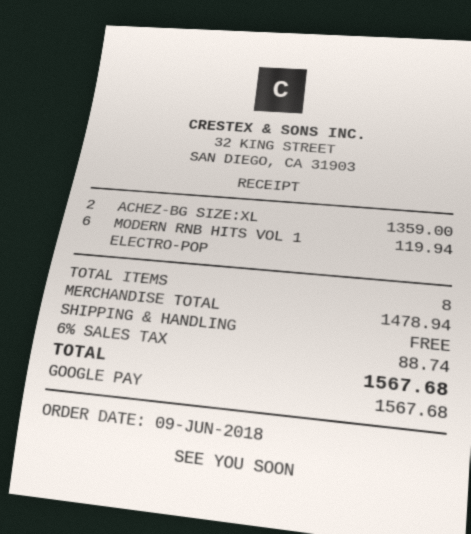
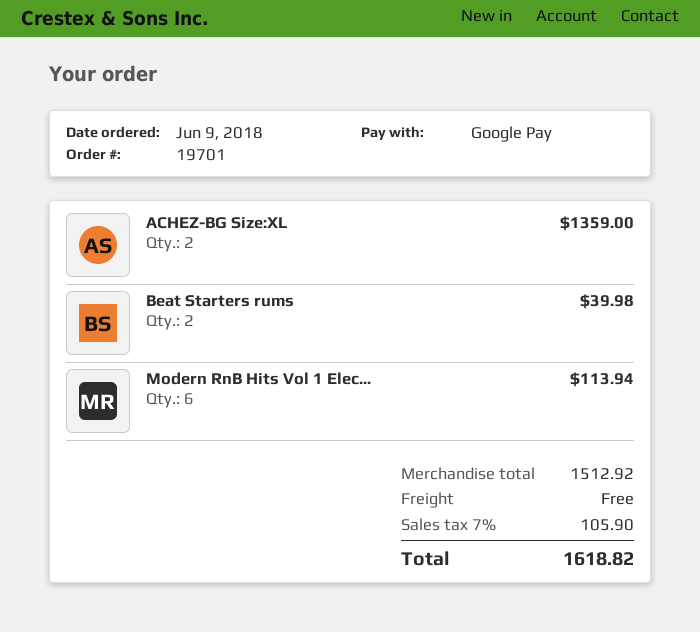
MODERN RNB HITS VOL 1 ELECTRO-POP: 6 for 119.94 -> 6 for 113.94
Beat Starters rums: none -> 2 for 39.98
subtotal: 1478.94 -> 1512.92
tax: 6% = 88.74 -> 7% = 105.90
total: 1567.68 -> 1618.82

